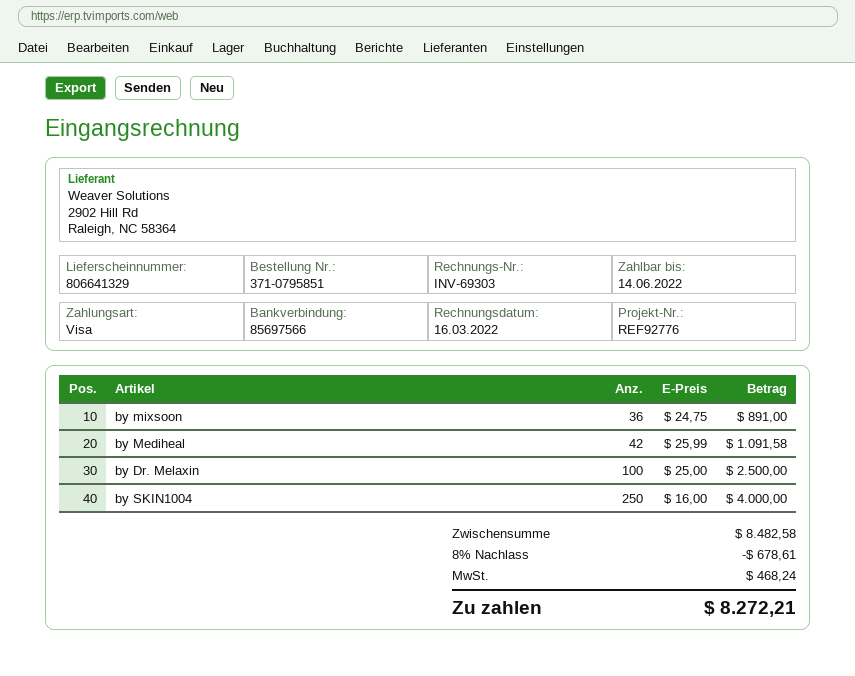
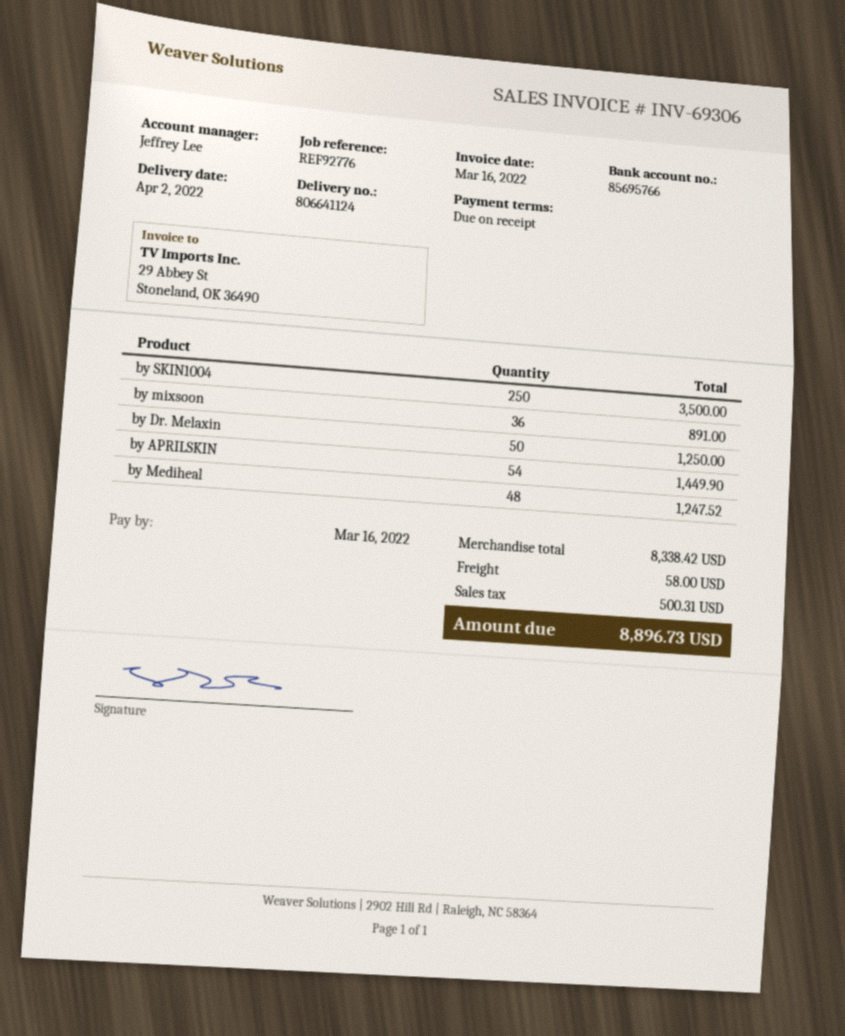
delivery note number: 806641329 -> 806641124
invoice number: INV-69303 -> INV-69306
due date: 2022-06-14 -> 2022-03-16
bank account: 85697566 -> 85695766
by Mediheal: 42 for 1091.58 -> 48 for 1247.52
by Dr. Melaxin: 100 for 2500.00 -> 50 for 1250.00
by SKIN1004: 250 for 4000.00 -> 250 for 3500.00
by APRILSKIN: none -> 54 for 1449.90
subtotal: 8482.58 -> 8338.42
discount: 8% = 678.61 -> none
shipping: none -> 58.00
tax: 468.24 -> 500.31
total: 8272.21 -> 8896.73

